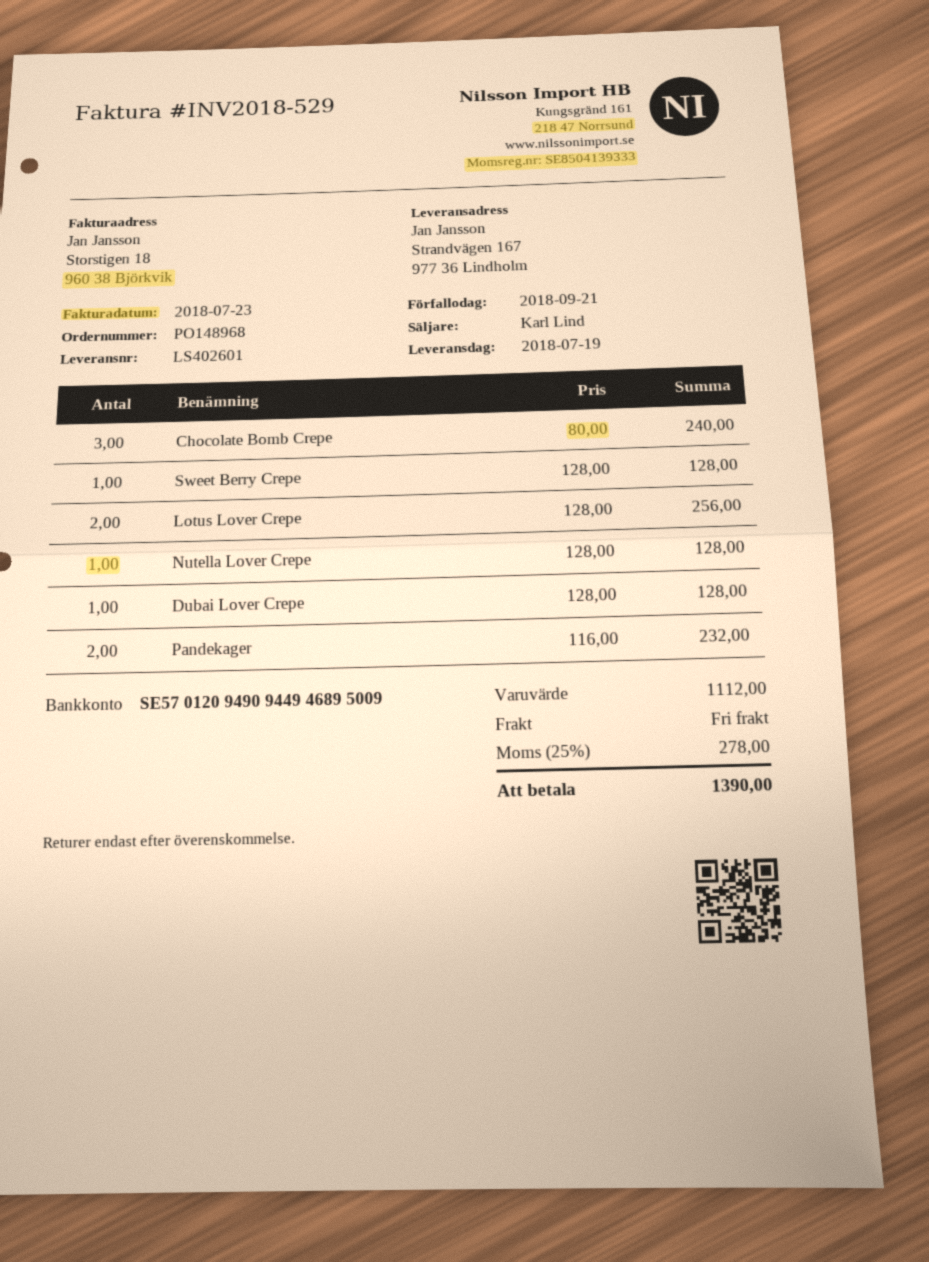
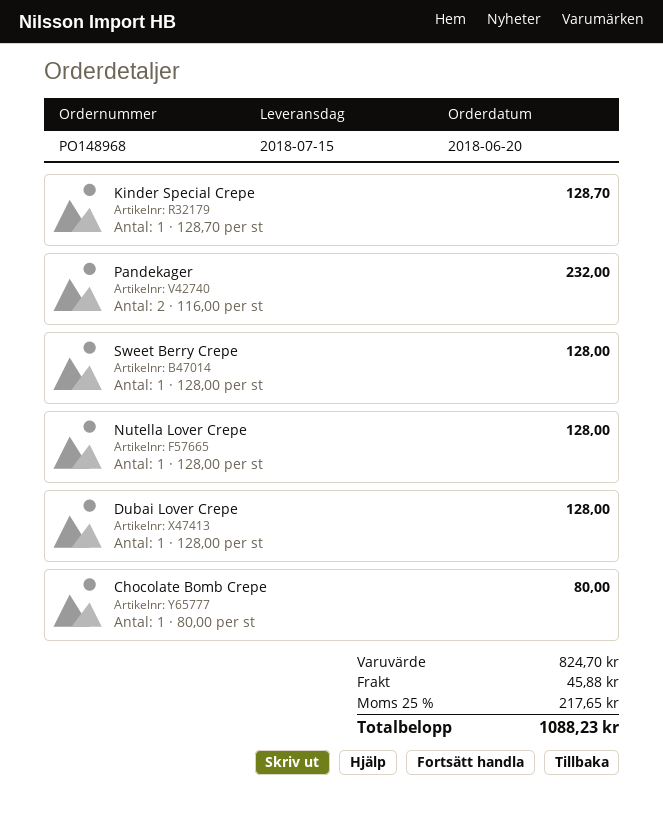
delivery date: 2018-07-19 -> 2018-07-15
Chocolate Bomb Crepe: 3 x 80.00 = 240.00 -> 1 x 80.00 = 80.00
Lotus Lover Crepe: 2 x 128.00 = 256.00 -> none
Kinder Special Crepe: none -> 1 x 128.70 = 128.70
subtotal: 1112.00 -> 824.70
shipping: 0.00 -> 45.88
tax: 25% = 278.00 -> 25% = 217.65
total: 1390.00 -> 1088.23

